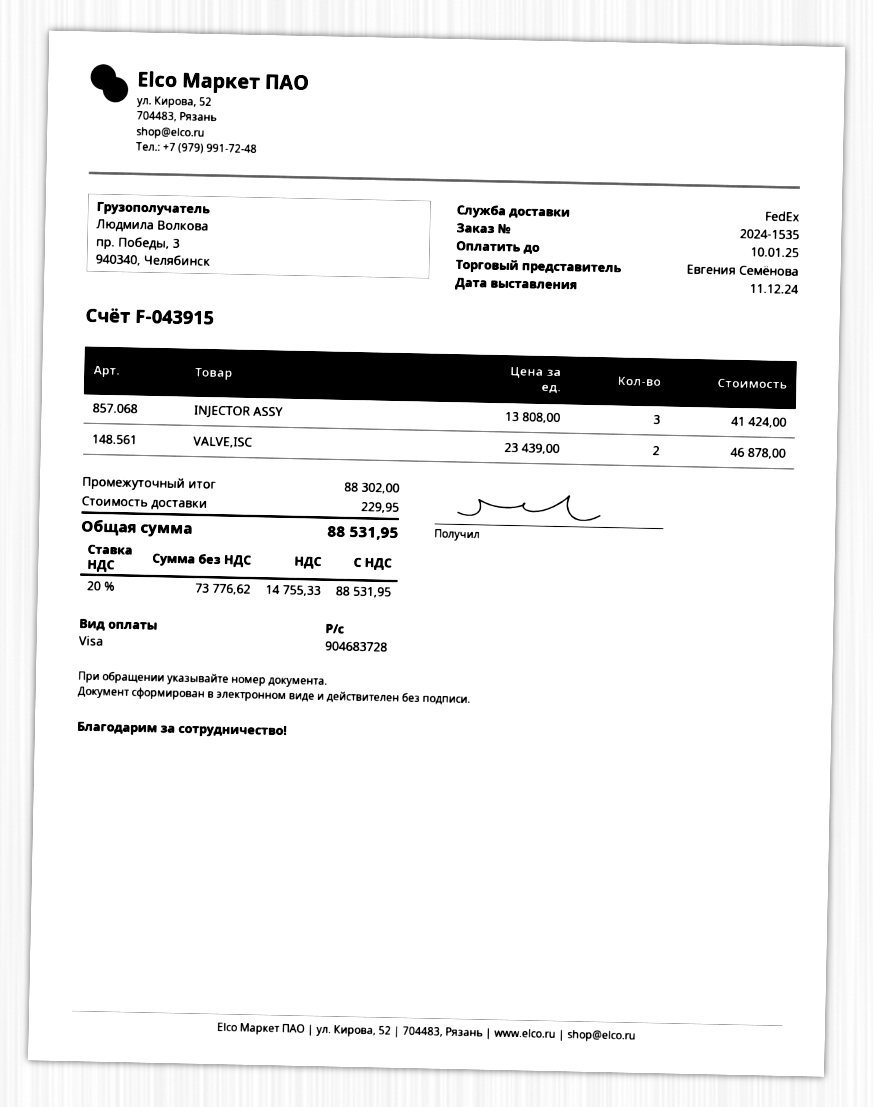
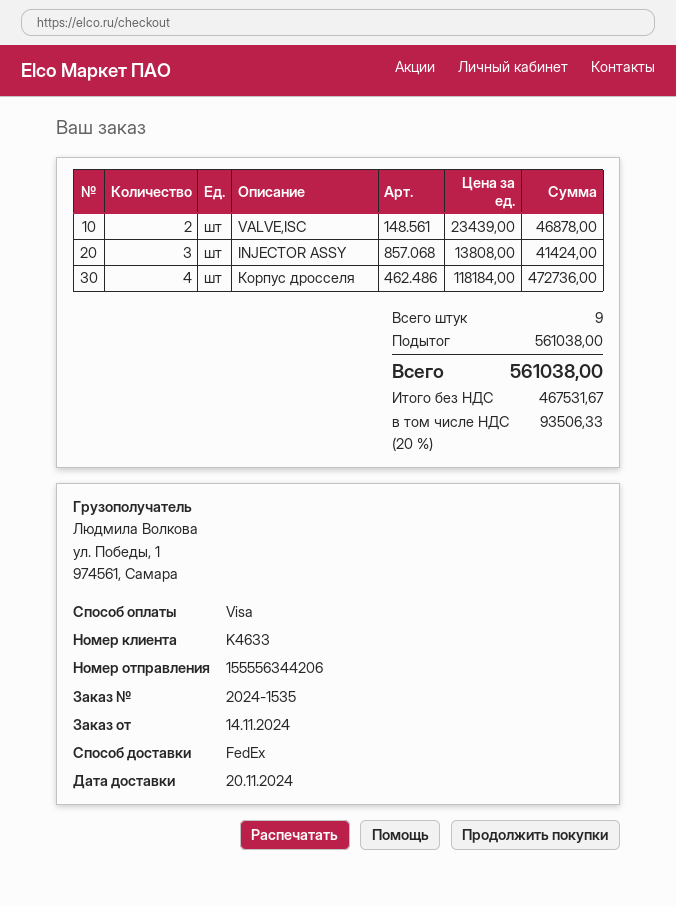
ship to: пр. Победы, 3, 940340, Челябинск -> ул. Победы, 1, 974561, Самара
Корпус дросселя: none -> 4 x 118184.00 = 472736.00
subtotal: 88302.00 -> 561038.00
shipping: 229.95 -> none
net: 73776.62 -> 467531.67
tax: 20% = 14755.33 -> 20% = 93506.33
total: 88531.95 -> 561038.00

